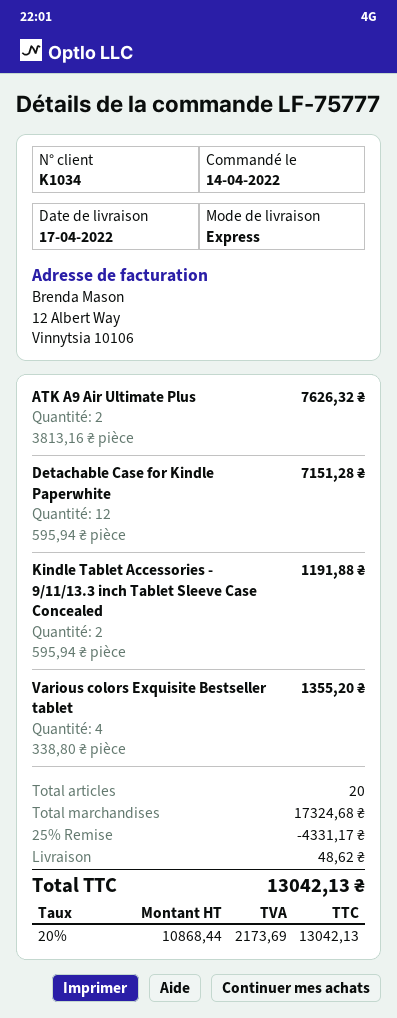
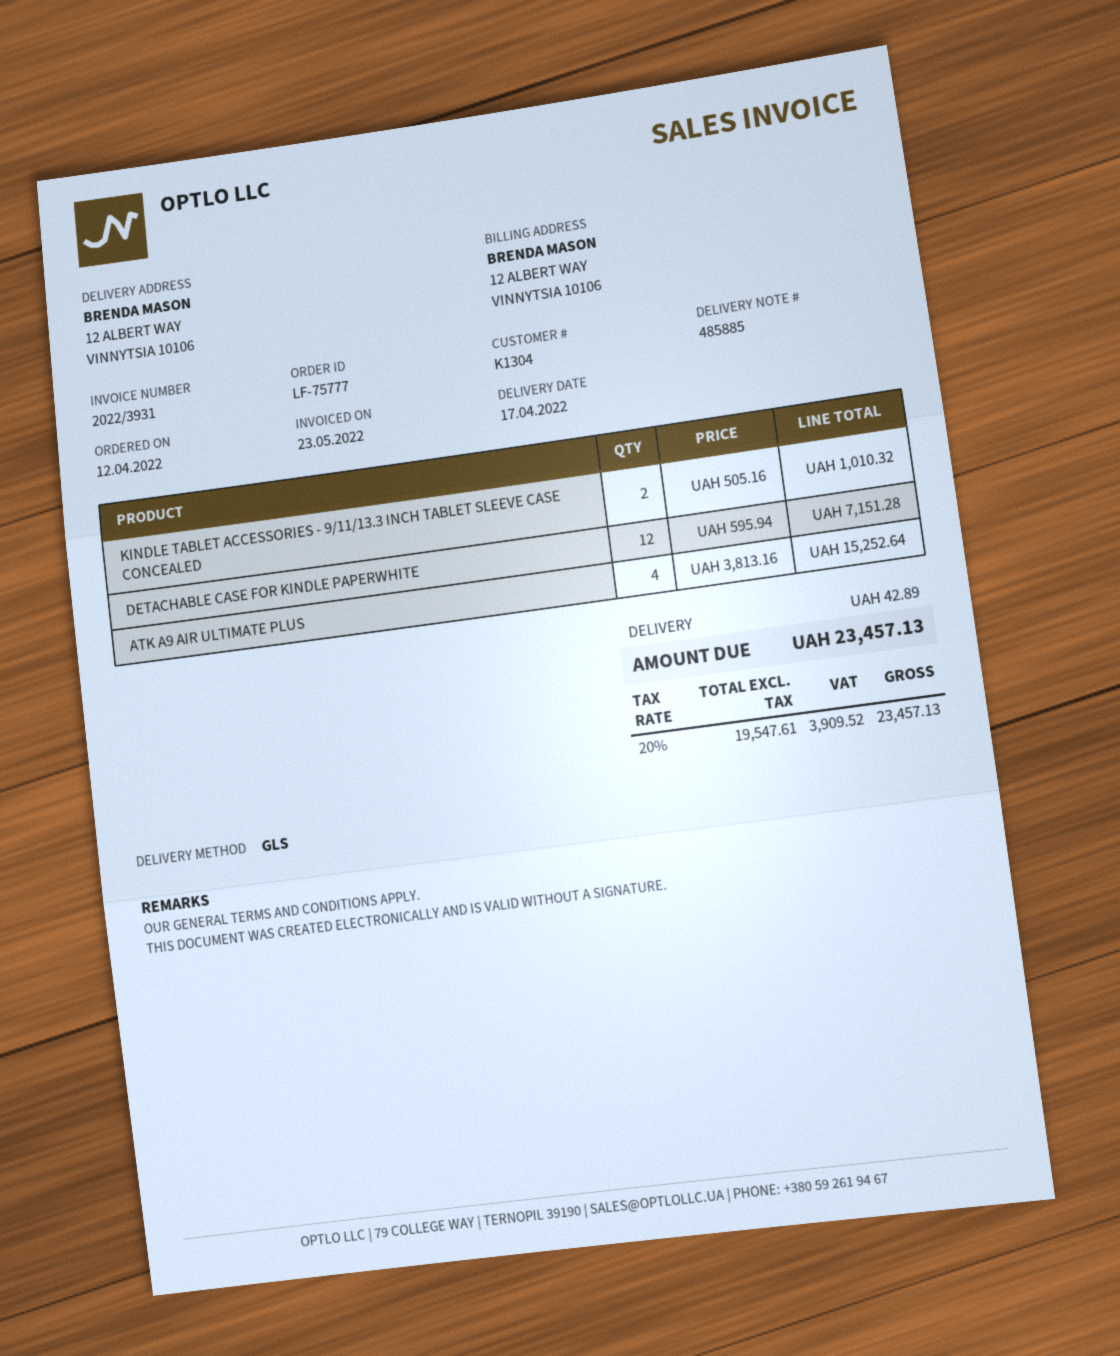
order date: 2022-04-14 -> 2022-04-12
customer number: K1034 -> K1304
shipping method: express -> GLS
ATK A9 Air Ultimate Plus: 2 x 3813.16 = 7626.32 -> 4 x 3813.16 = 15252.64
Kindle Tablet Accessories - 9/11/13.3 inch Tablet Sleeve Case Concealed: 2 x 595.94 = 1191.88 -> 2 x 505.16 = 1010.32
Various colors Exquisite Bestseller tablet: 4 x 338.80 = 1355.20 -> none
discount: 25% = 4331.17 -> none
shipping: 48.62 -> 42.89
net: 10868.44 -> 19547.61
tax: 20% = 2173.69 -> 20% = 3909.52
total: 13042.13 -> 23457.13

